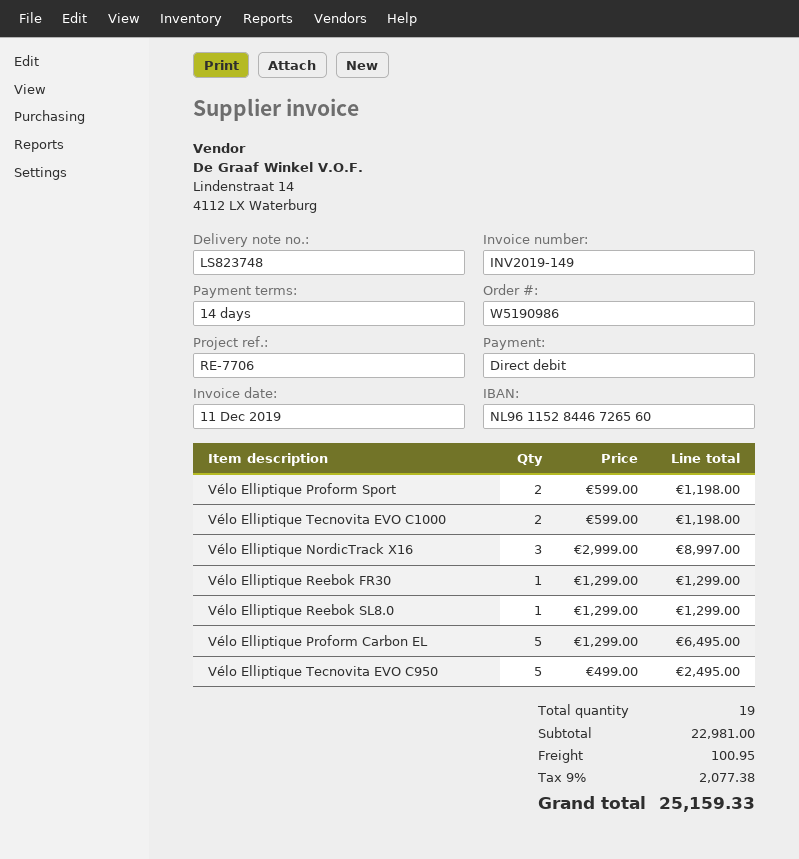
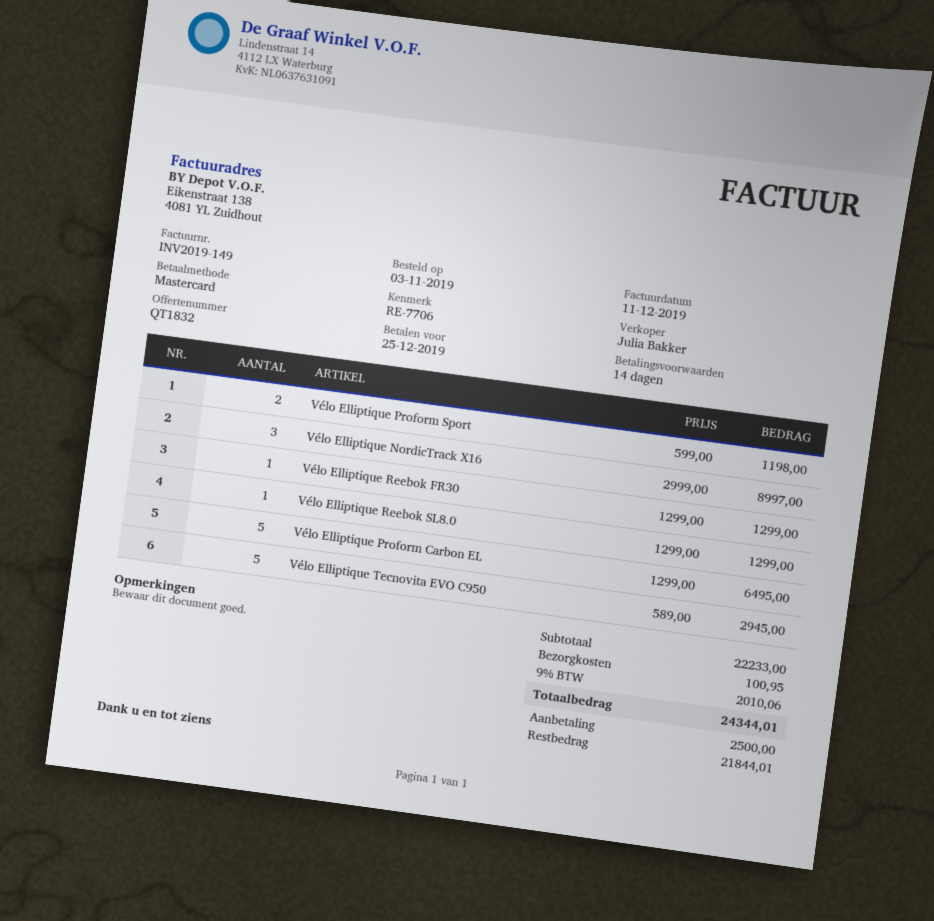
payment method: direct debit -> Mastercard
Vélo Elliptique Tecnovita EVO C1000: 2 x 599.00 = 1198.00 -> none
Vélo Elliptique Tecnovita EVO C950: 5 x 499.00 = 2495.00 -> 5 x 589.00 = 2945.00
subtotal: 22981.00 -> 22233.00
tax: 9% = 2077.38 -> 9% = 2010.06
total: 25159.33 -> 24344.01

